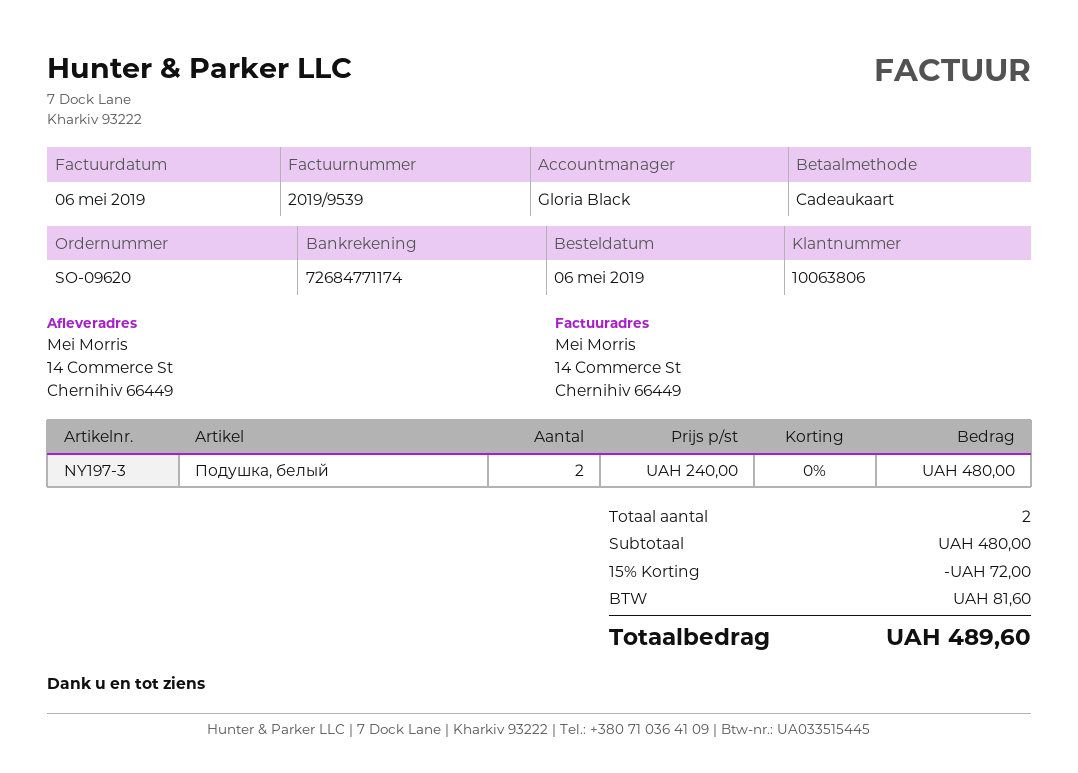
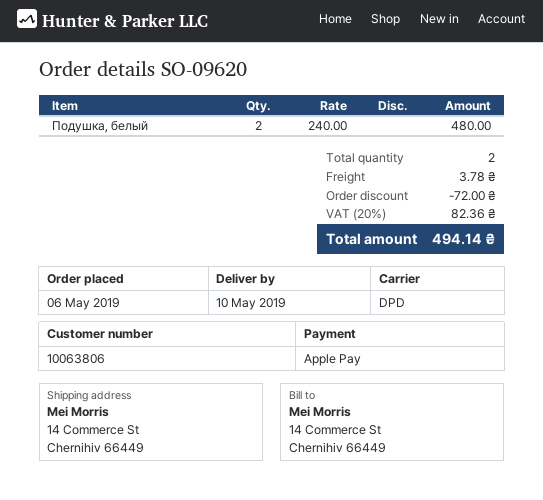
payment method: gift card -> Apple Pay
shipping: none -> 3.78
tax: 81.60 -> 82.36
total: 489.60 -> 494.14

